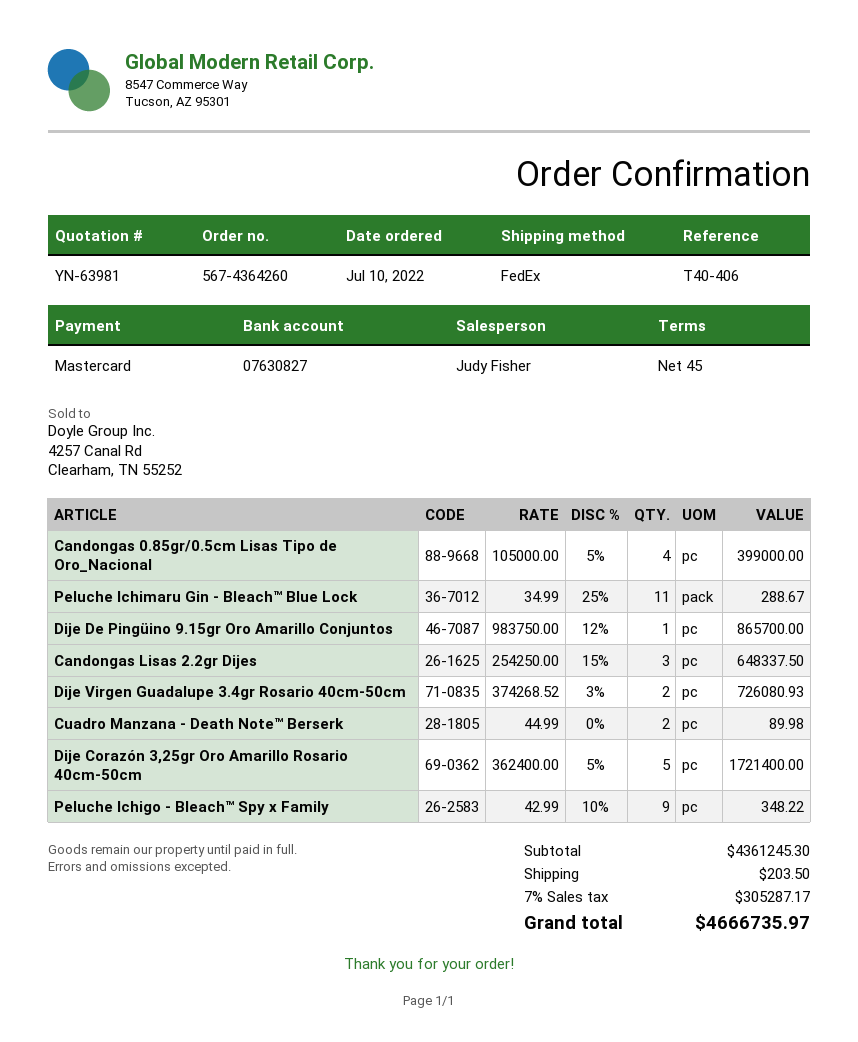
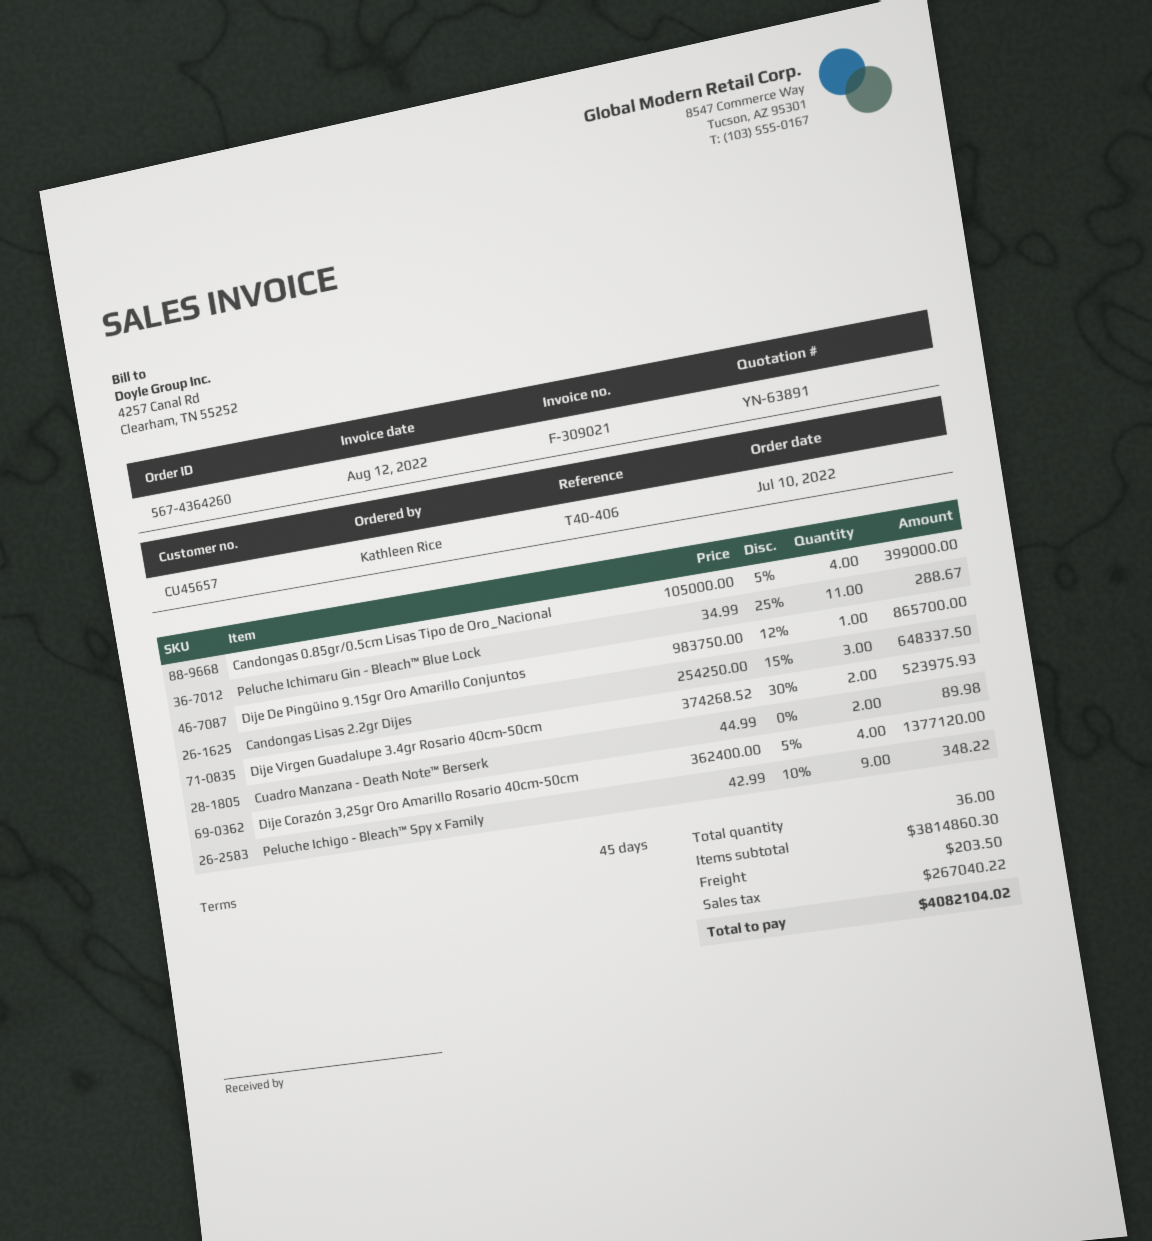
quote number: YN-63981 -> YN-63891
Dije Virgen Guadalupe 3.4gr Rosario 40cm-50cm: 2 x 374268.52 - 3% = 726080.93 -> 2 x 374268.52 - 30% = 523975.93
Dije Corazón 3,25gr Oro Amarillo Rosario 40cm-50cm: 5 x 362400.00 - 5% = 1721400.00 -> 4 x 362400.00 - 5% = 1377120.00
subtotal: 4361245.30 -> 3814860.30
tax: 305287.17 -> 267040.22
total: 4666735.97 -> 4082104.02

